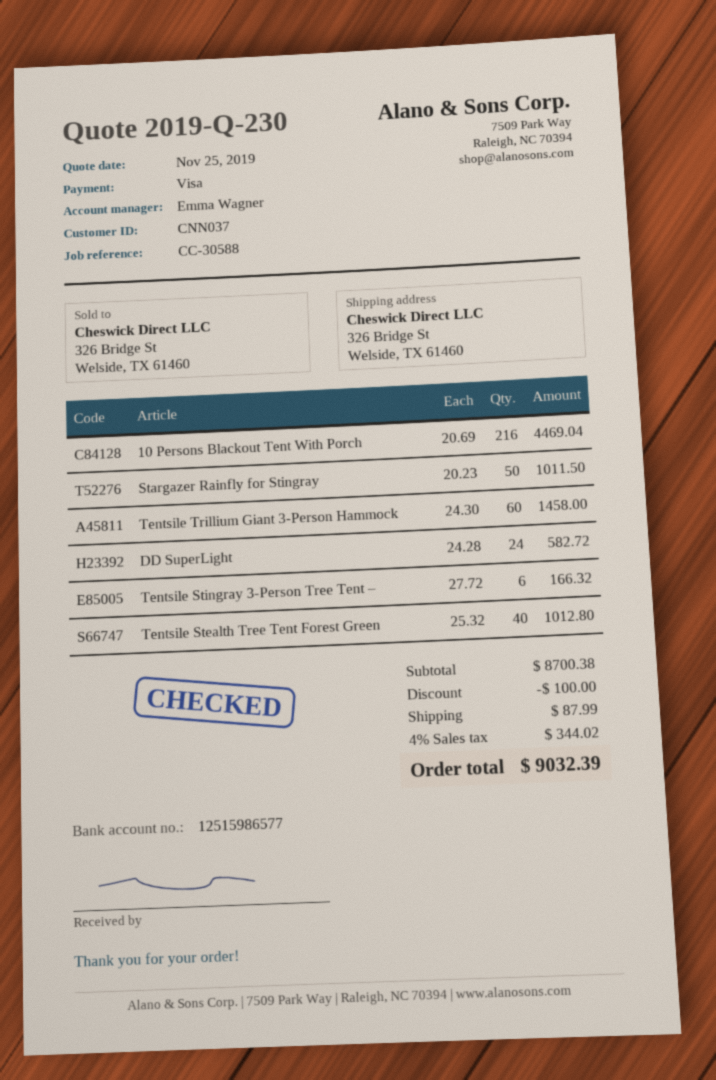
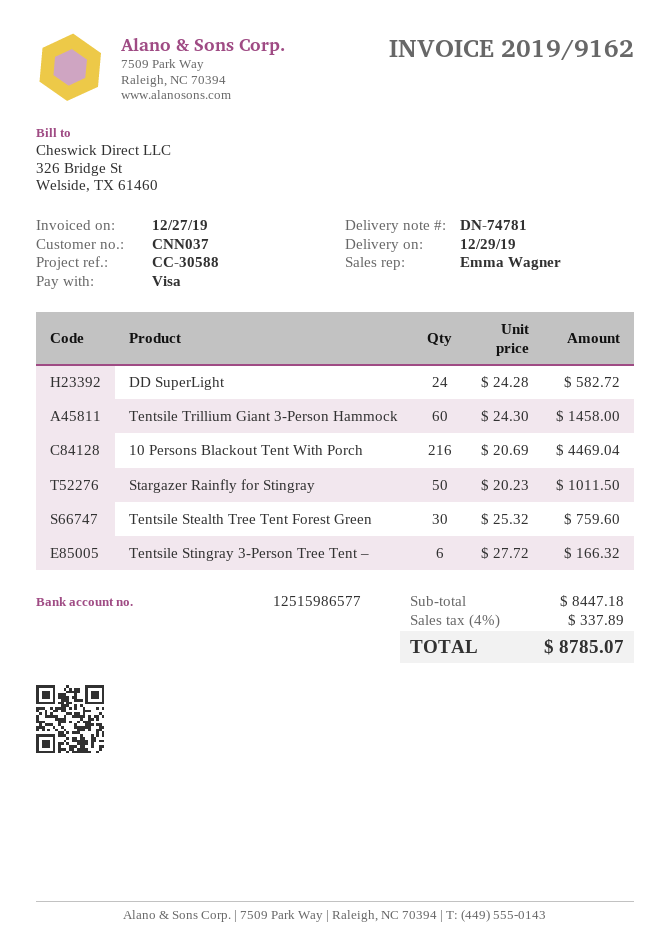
Tentsile Stealth Tree Tent Forest Green: 40 x 25.32 = 1012.80 -> 30 x 25.32 = 759.60
subtotal: 8700.38 -> 8447.18
discount: 100.00 -> none
shipping: 87.99 -> none
tax: 4% = 344.02 -> 4% = 337.89
total: 9032.39 -> 8785.07

